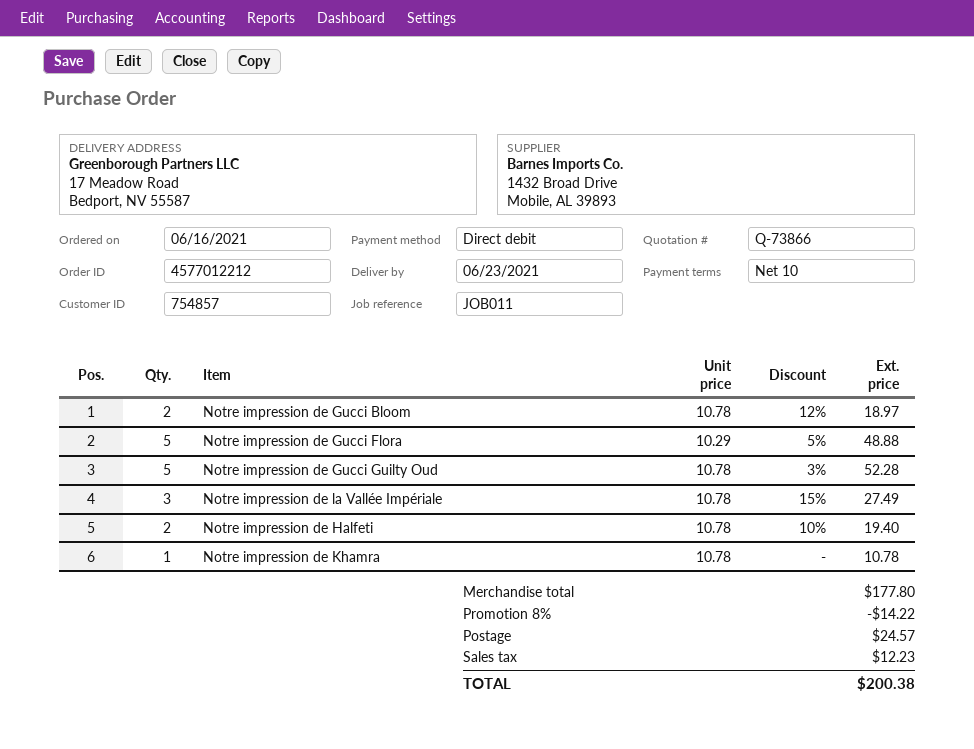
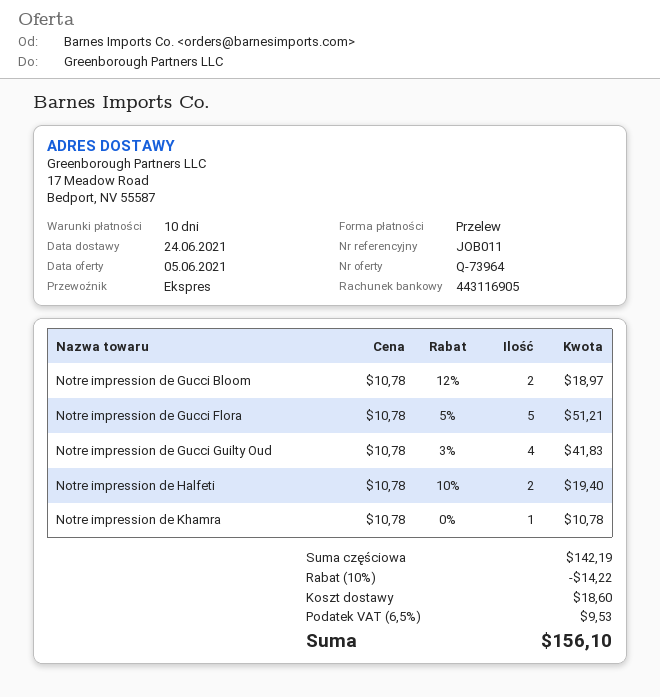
quote number: Q-73866 -> Q-73964
delivery date: 2021-06-23 -> 2021-06-24
payment method: direct debit -> bank transfer
Notre impression de Gucci Flora: 5 x 10.29 - 5% = 48.88 -> 5 x 10.78 - 5% = 51.21
Notre impression de Gucci Guilty Oud: 5 x 10.78 - 3% = 52.28 -> 4 x 10.78 - 3% = 41.83
Notre impression de la Vallée Impériale: 3 x 10.78 - 15% = 27.49 -> none
subtotal: 177.80 -> 142.19
discount: 8% = 14.22 -> 10% = 14.22
shipping: 24.57 -> 18.60
tax: 12.23 -> 9.53
total: 200.38 -> 156.10

